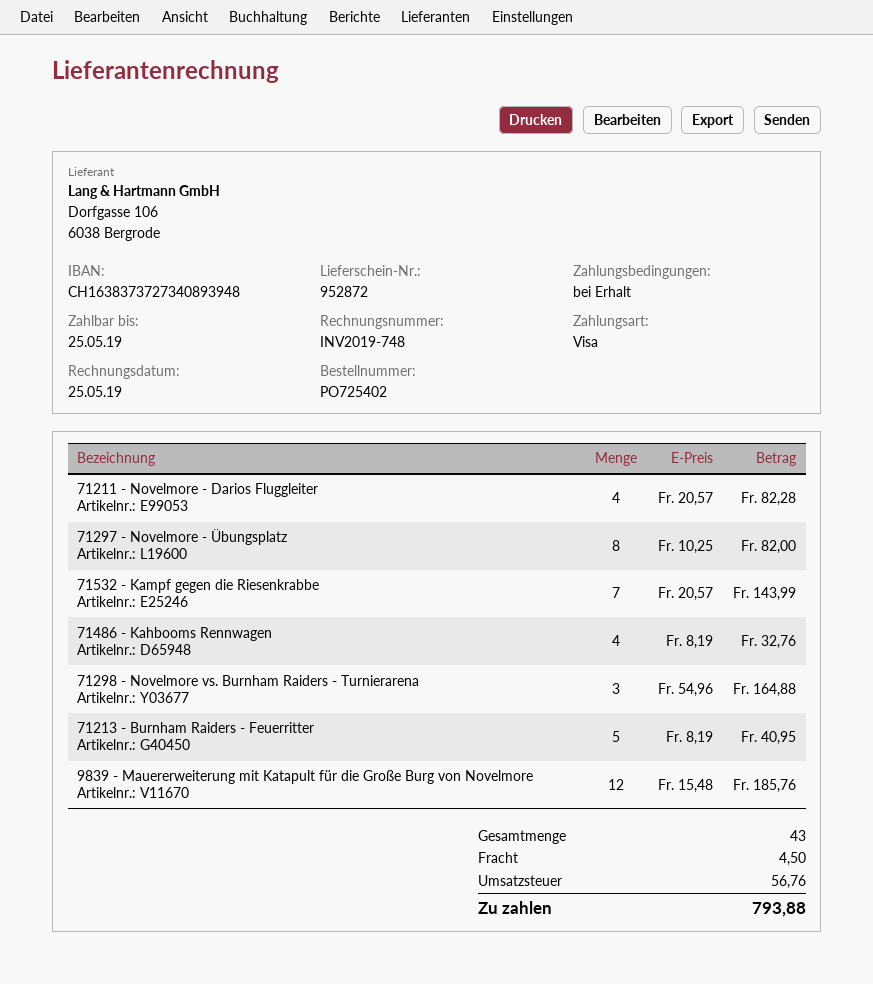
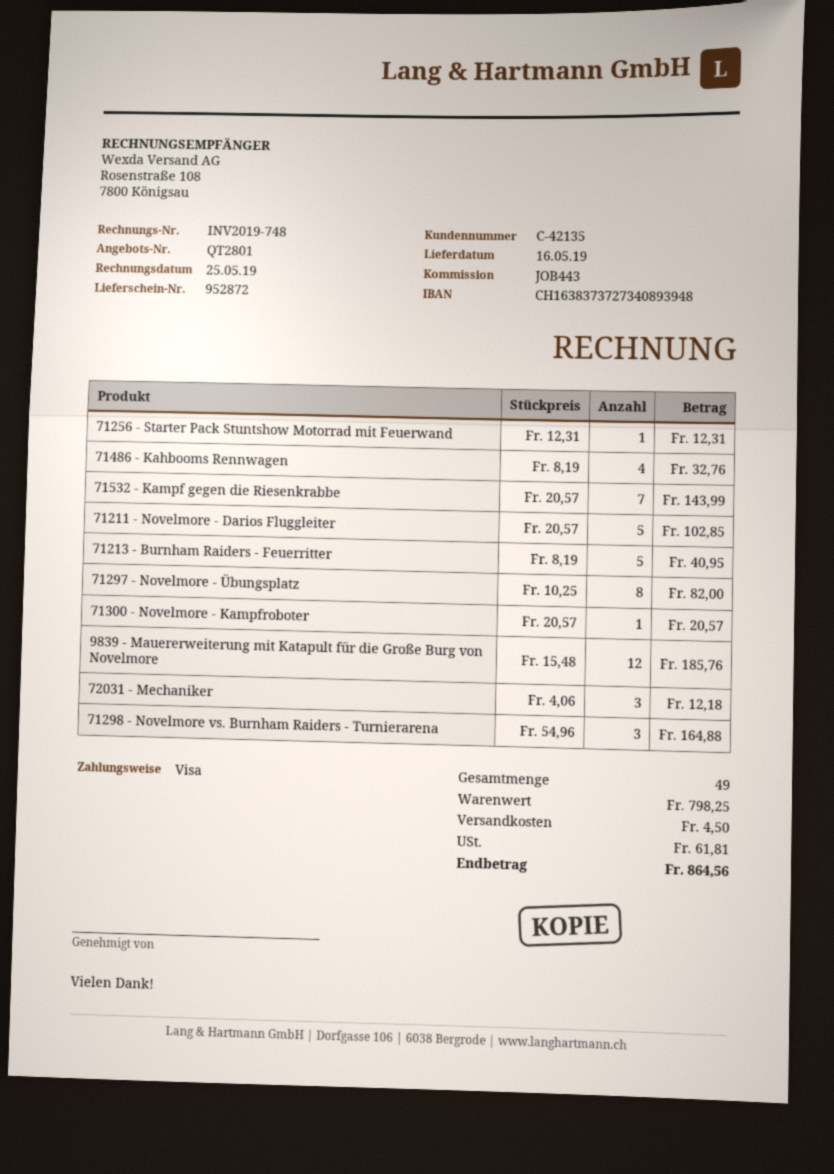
71211 - Novelmore - Darios Fluggleiter: 4 x 20.57 = 82.28 -> 5 x 20.57 = 102.85
71256 - Starter Pack Stuntshow Motorrad mit Feuerwand: none -> 1 x 12.31 = 12.31
71300 - Novelmore - Kampfroboter: none -> 1 x 20.57 = 20.57
72031 - Mechaniker: none -> 3 x 4.06 = 12.18
total quantity: 43 -> 49
tax: 56.76 -> 61.81
total: 793.88 -> 864.56

